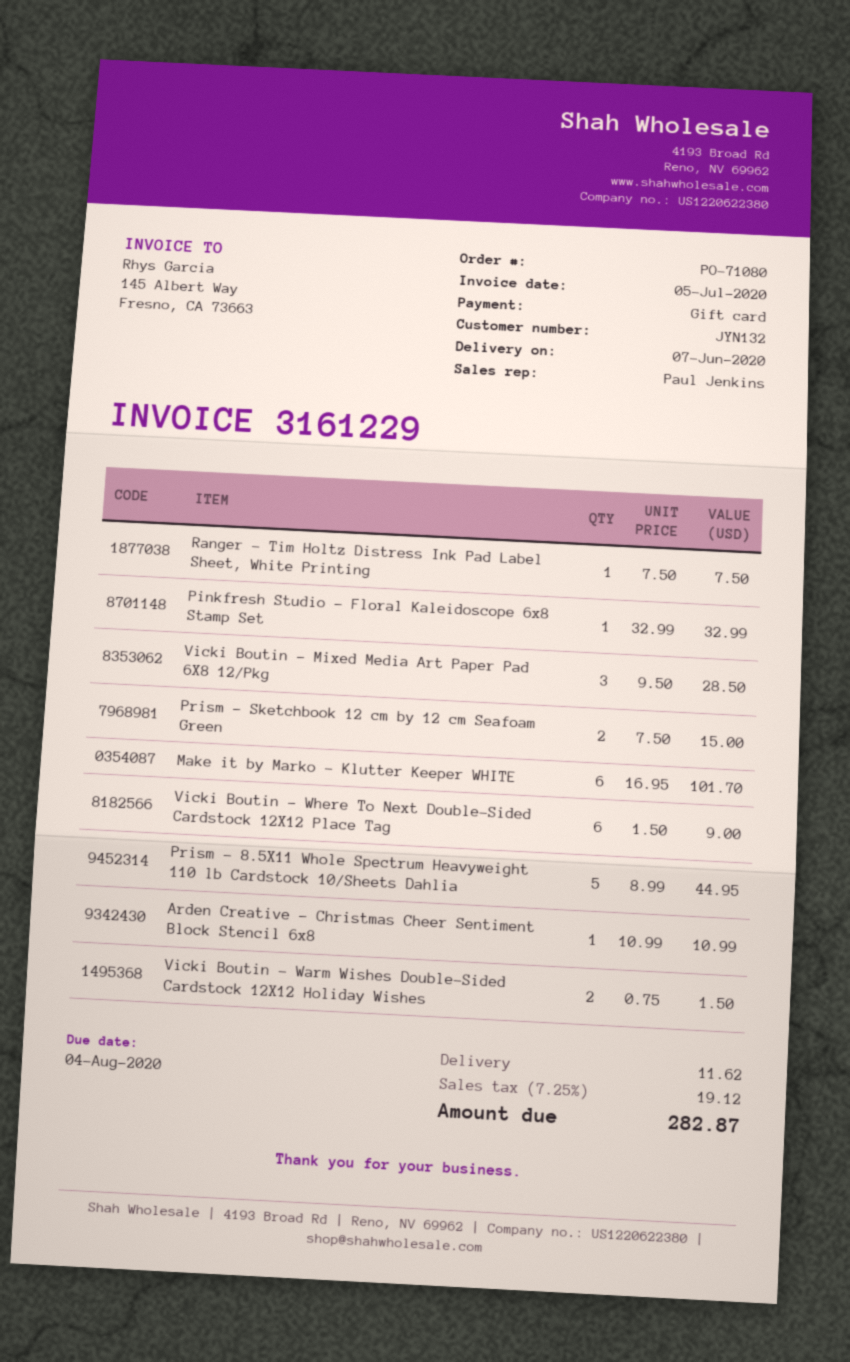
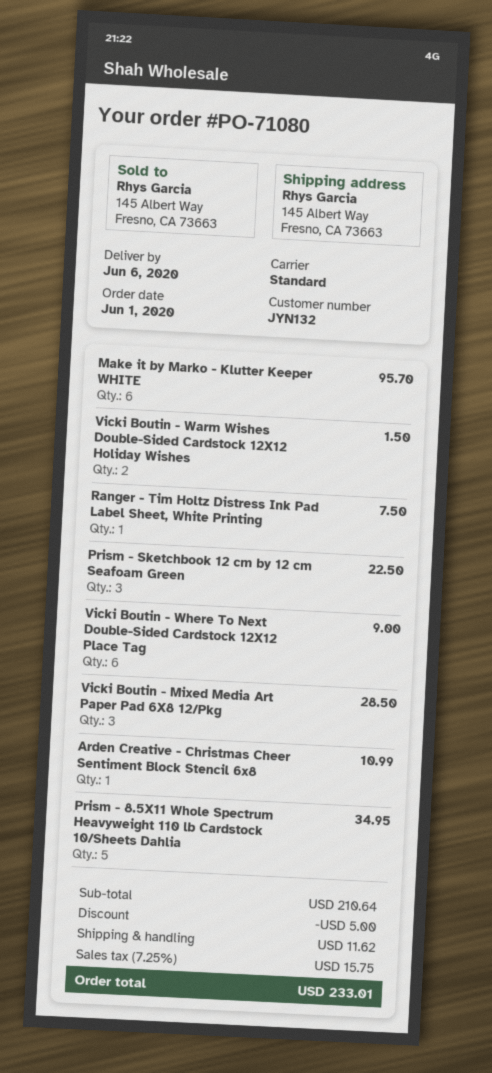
delivery date: 2020-06-07 -> 2020-06-06
Pinkfresh Studio - Floral Kaleidoscope 6x8 Stamp Set: 1 for 32.99 -> none
Prism - Sketchbook 12 cm by 12 cm Seafoam Green: 2 for 15.00 -> 3 for 22.50
Make it by Marko - Klutter Keeper WHITE: 6 for 101.70 -> 6 for 95.70
Prism - 8.5X11 Whole Spectrum Heavyweight 110 lb Cardstock 10/Sheets Dahlia: 5 for 44.95 -> 5 for 34.95
discount: none -> 5.00
tax: 7.25% = 19.12 -> 7.25% = 15.75
total: 282.87 -> 233.01

